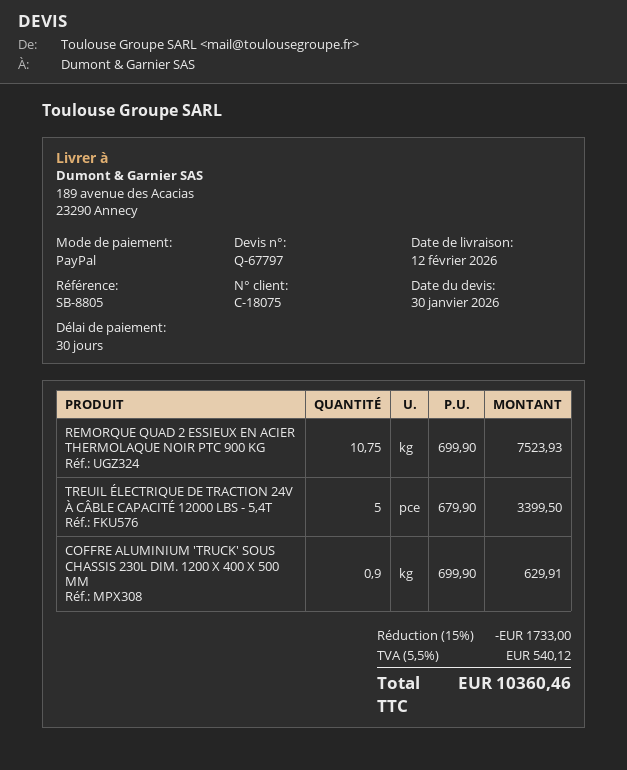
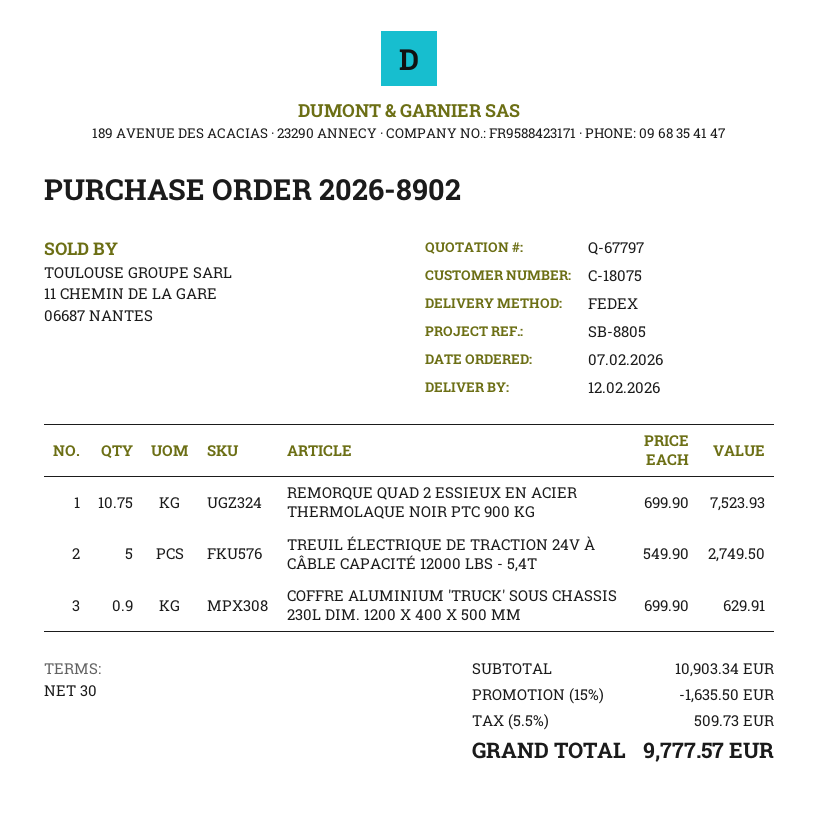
TREUIL ÉLECTRIQUE DE TRACTION 24V À CÂBLE CAPACITÉ 12000 LBS - 5,4T: 5 x 679.90 = 3399.50 -> 5 x 549.90 = 2749.50
discount: 15% = 1733.00 -> 15% = 1635.50
tax: 5.5% = 540.12 -> 5.5% = 509.73
total: 10360.46 -> 9777.57

